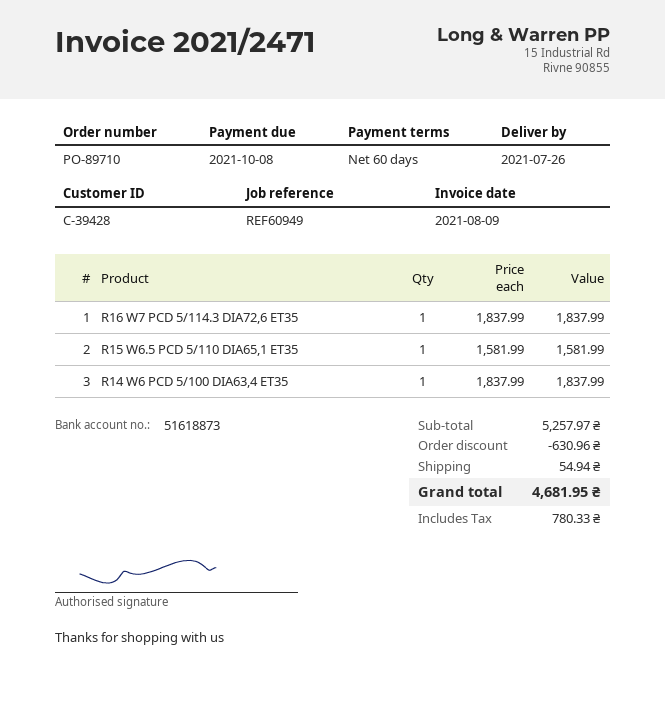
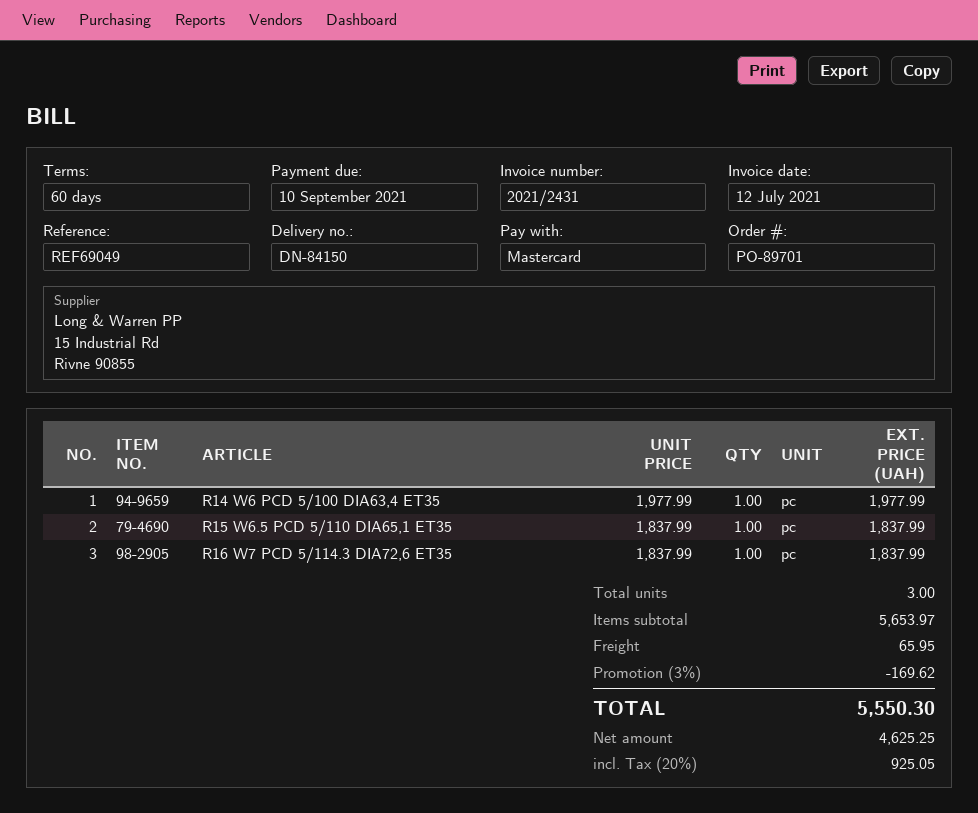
order number: PO-89710 -> PO-89701
invoice number: 2021/2471 -> 2021/2431
invoice date: 2021-08-09 -> 2021-07-12
due date: 2021-10-08 -> 2021-09-10
reference: REF60949 -> REF69049
R15 W6.5 PCD 5/110 DIA65,1 ET35: 1 x 1581.99 = 1581.99 -> 1 x 1837.99 = 1837.99
R14 W6 PCD 5/100 DIA63,4 ET35: 1 x 1837.99 = 1837.99 -> 1 x 1977.99 = 1977.99
subtotal: 5257.97 -> 5653.97
discount: 630.96 -> 169.62
shipping: 54.94 -> 65.95
tax: 780.33 -> 925.05
total: 4681.95 -> 5550.30

